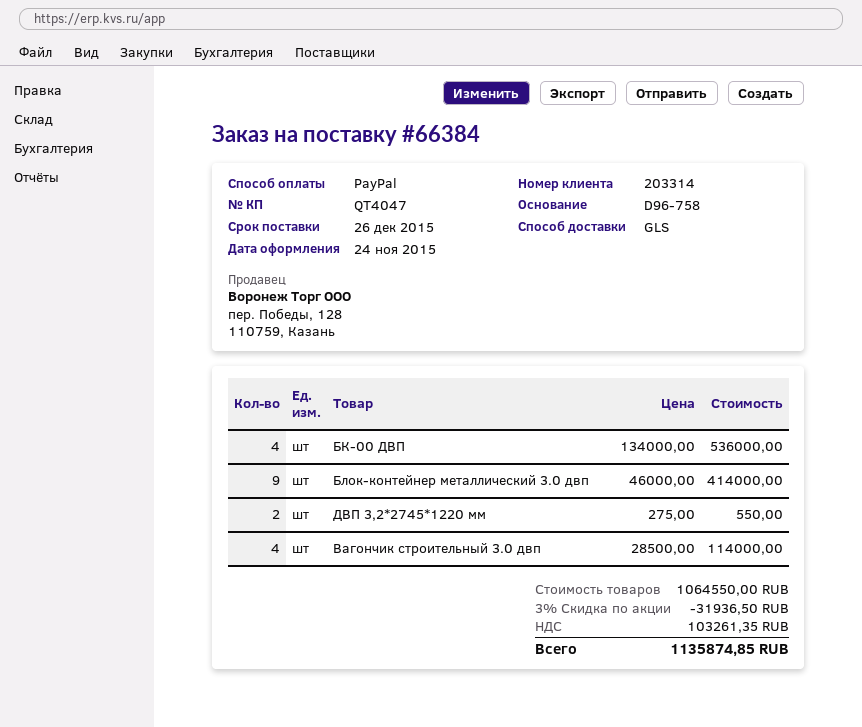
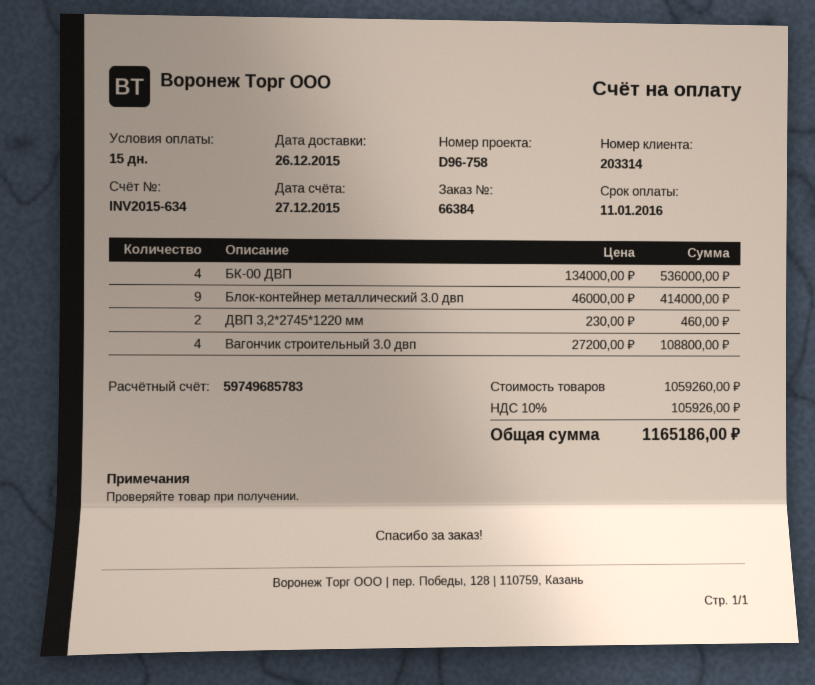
ДВП 3,2*2745*1220 мм: 2 x 275.00 = 550.00 -> 2 x 230.00 = 460.00
Вагончик строительный 3.0 двп: 4 x 28500.00 = 114000.00 -> 4 x 27200.00 = 108800.00
subtotal: 1064550.00 -> 1059260.00
discount: 3% = 31936.50 -> none
tax: 103261.35 -> 105926.00
total: 1135874.85 -> 1165186.00

